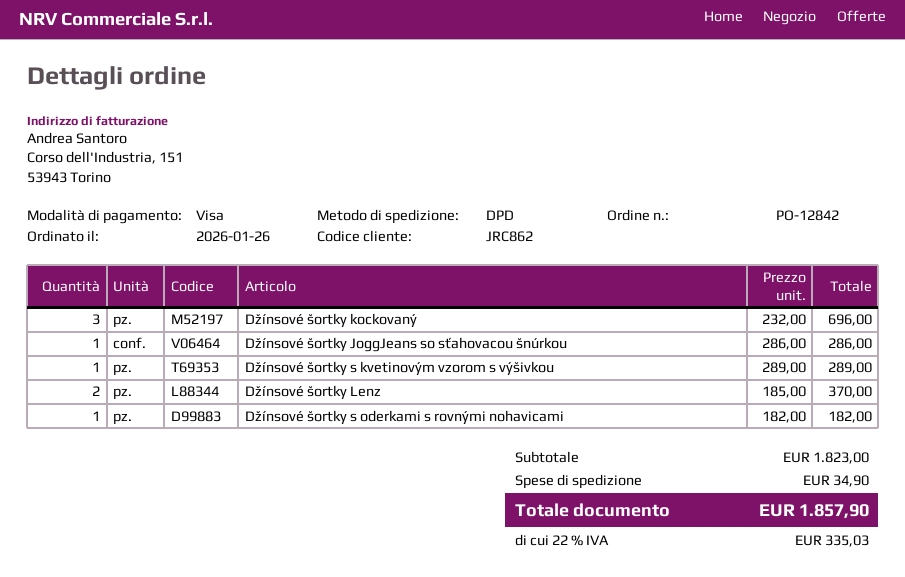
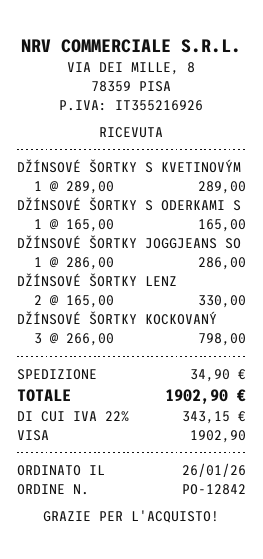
Džínsové šortky kockovaný: 3 x 232.00 = 696.00 -> 3 x 266.00 = 798.00
Džínsové šortky Lenz: 2 x 185.00 = 370.00 -> 2 x 165.00 = 330.00
Džínsové šortky s oderkami s rovnými nohavicami: 1 x 182.00 = 182.00 -> 1 x 165.00 = 165.00
tax: 22% = 335.03 -> 22% = 343.15
total: 1857.90 -> 1902.90

